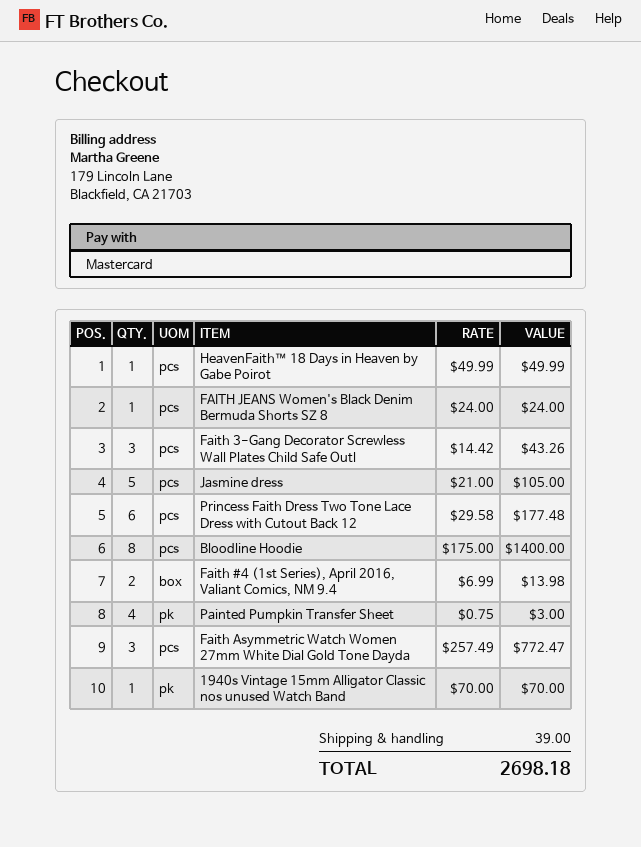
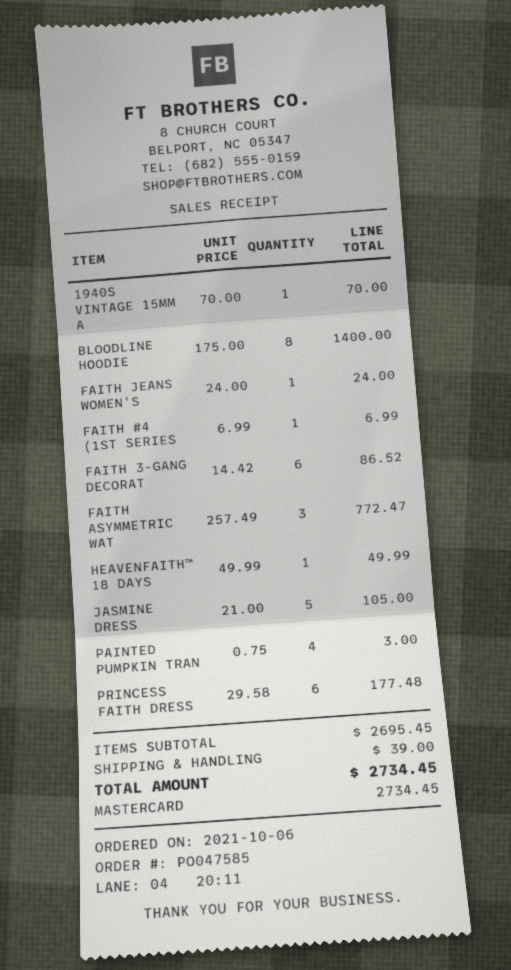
Faith 3-Gang Decorator Screwless Wall Plates Child Safe Outl: 3 x 14.42 = 43.26 -> 6 x 14.42 = 86.52
Faith #4 (1st Series), April 2016, Valiant Comics, NM 9.4: 2 x 6.99 = 13.98 -> 1 x 6.99 = 6.99
total: 2698.18 -> 2734.45

